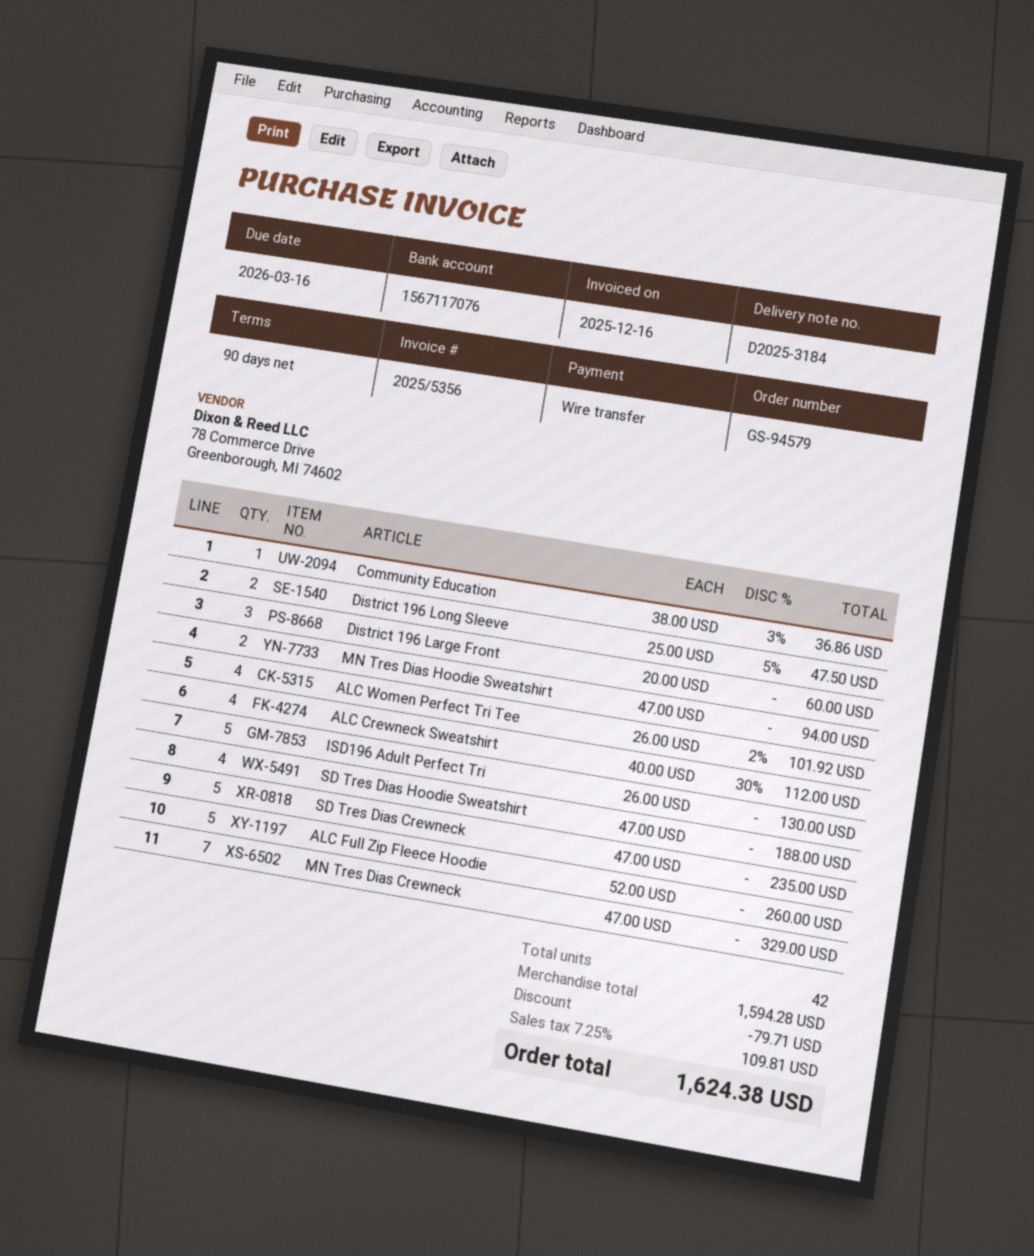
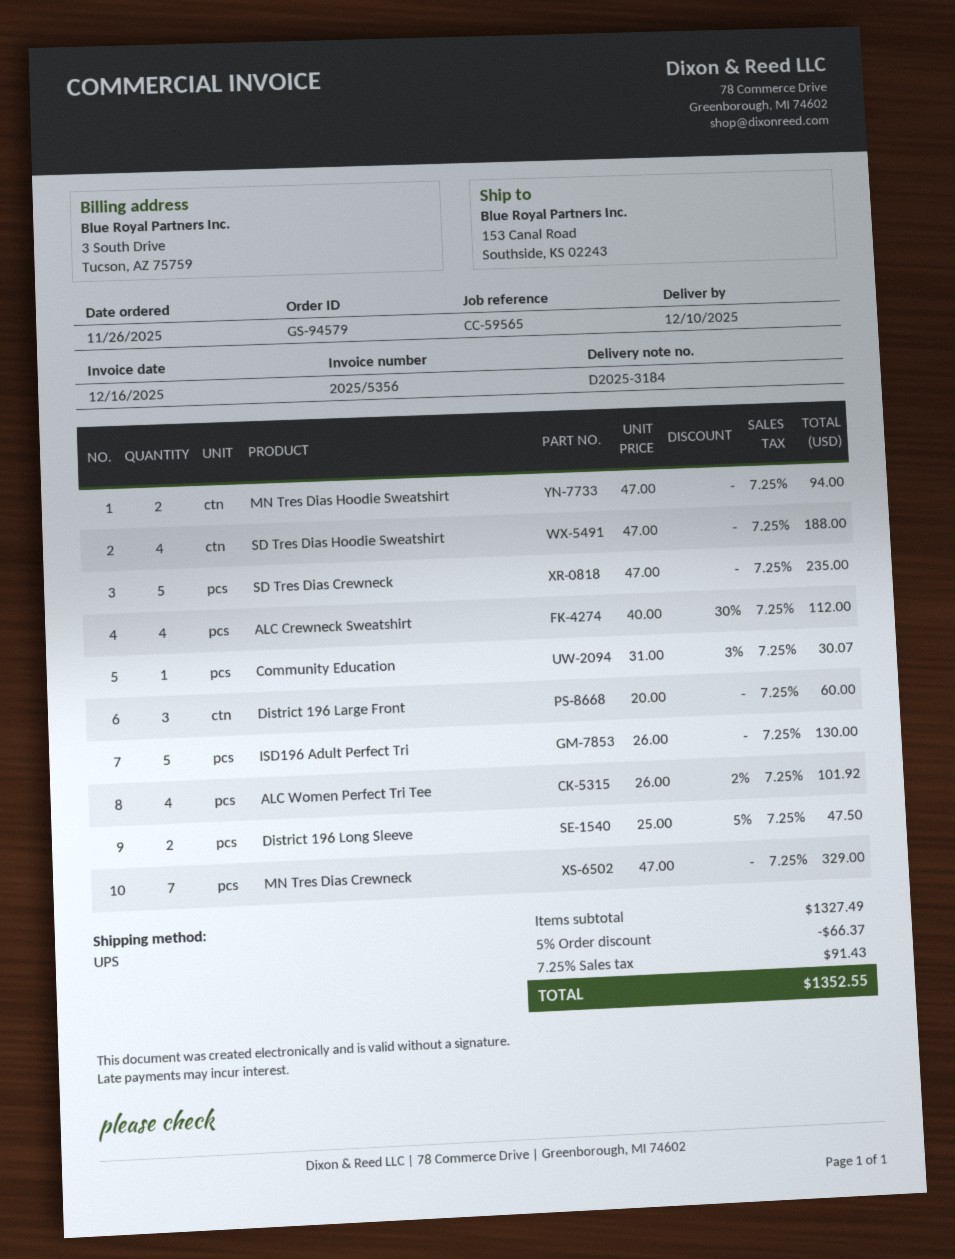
Community Education: 1 x 38.00 - 3% = 36.86 -> 1 x 31.00 - 3% = 30.07
ALC Full Zip Fleece Hoodie: 5 x 52.00 = 260.00 -> none
subtotal: 1594.28 -> 1327.49
discount: 79.71 -> 66.37
tax: 7.25% = 109.81 -> 7.25% = 91.43
total: 1624.38 -> 1352.55

